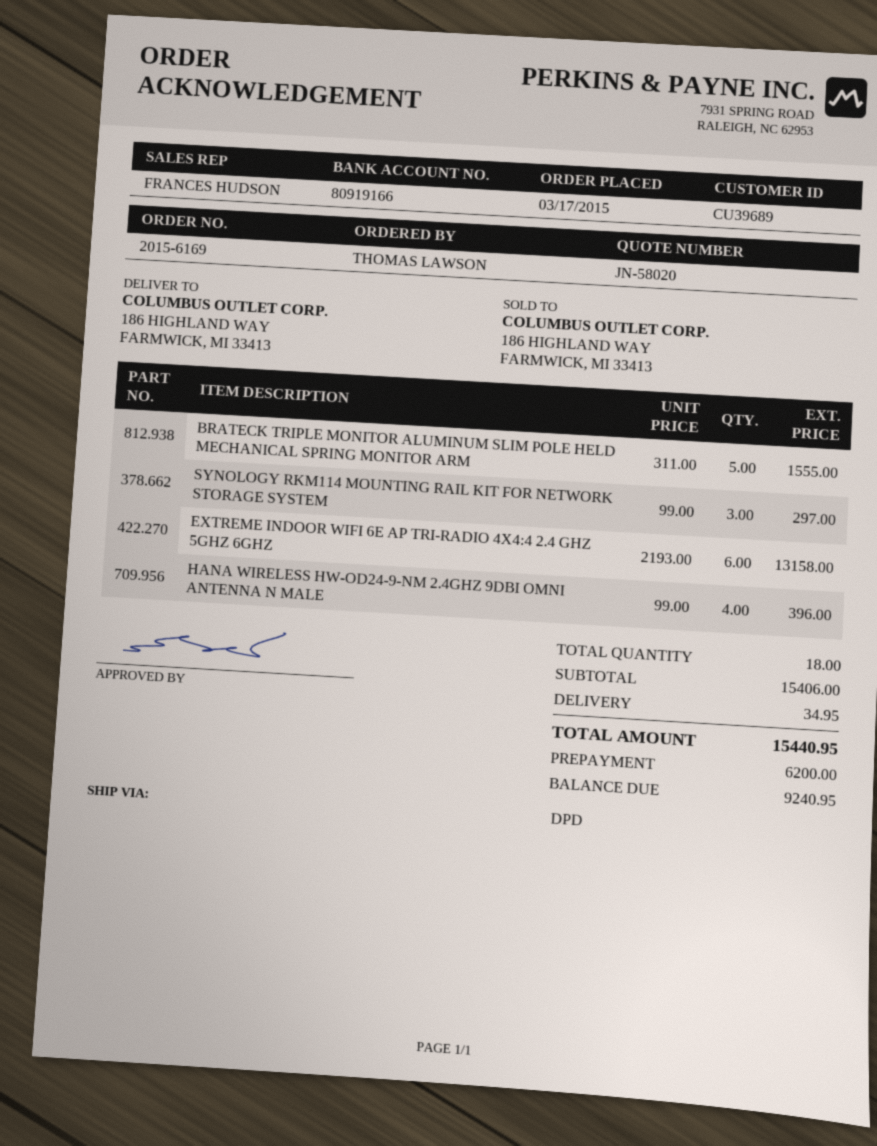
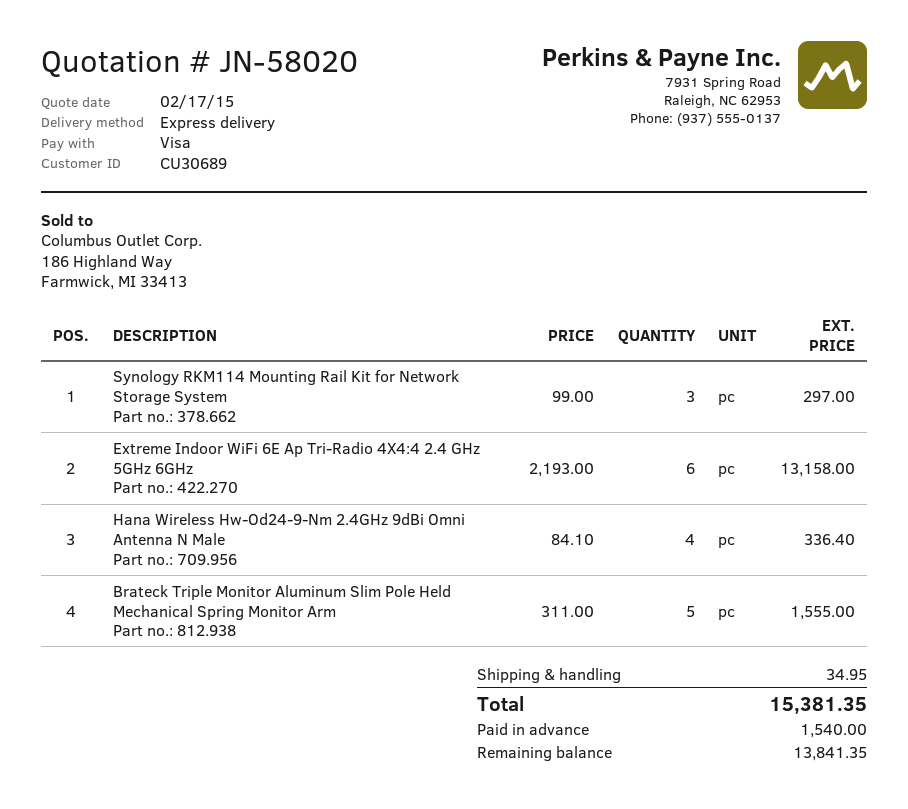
customer number: CU39689 -> CU30689
shipping method: DPD -> express
HANA WIRELESS HW-OD24-9-NM 2.4GHZ 9DBI OMNI ANTENNA N MALE: 4 x 99.00 = 396.00 -> 4 x 84.10 = 336.40
total: 15440.95 -> 15381.35
deposit: 6200.00 -> 1540.00
balance: 9240.95 -> 13841.35

